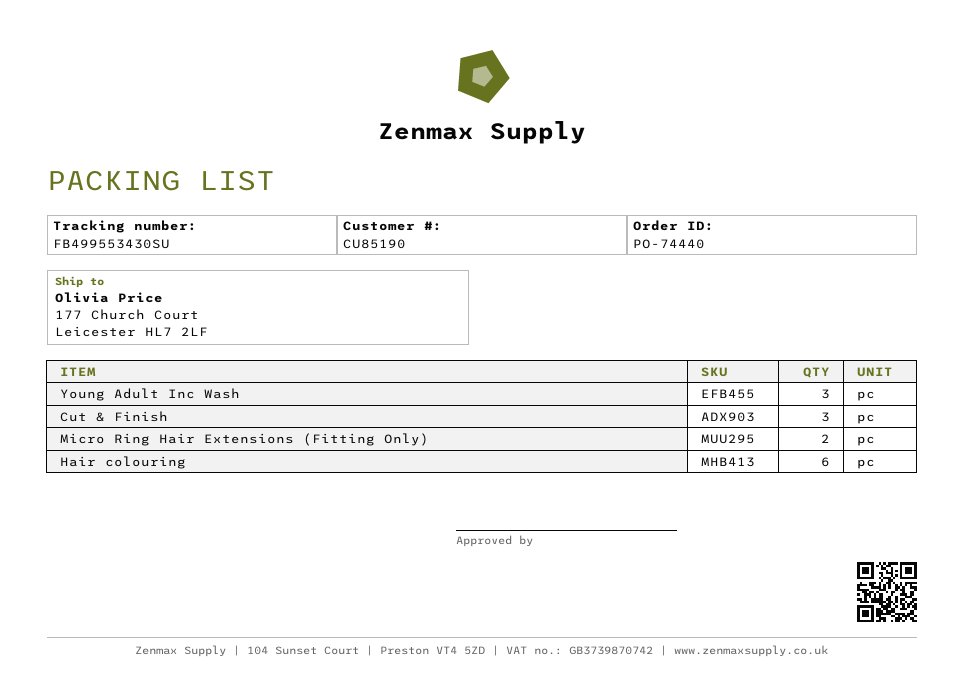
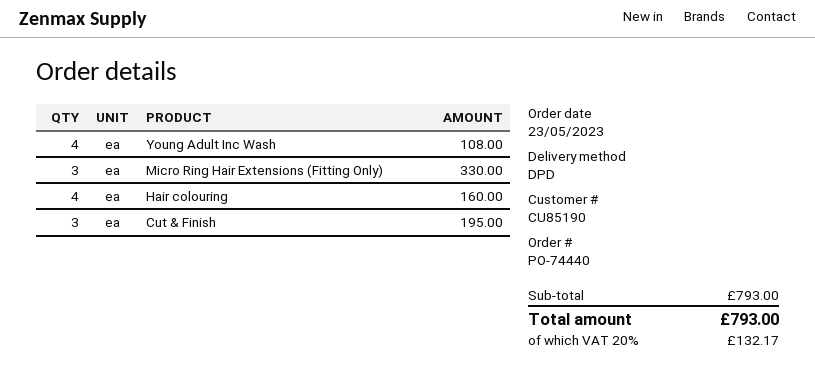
Young Adult Inc Wash: 3 -> 4
Micro Ring Hair Extensions (Fitting Only): 2 -> 3
Hair colouring: 6 -> 4

